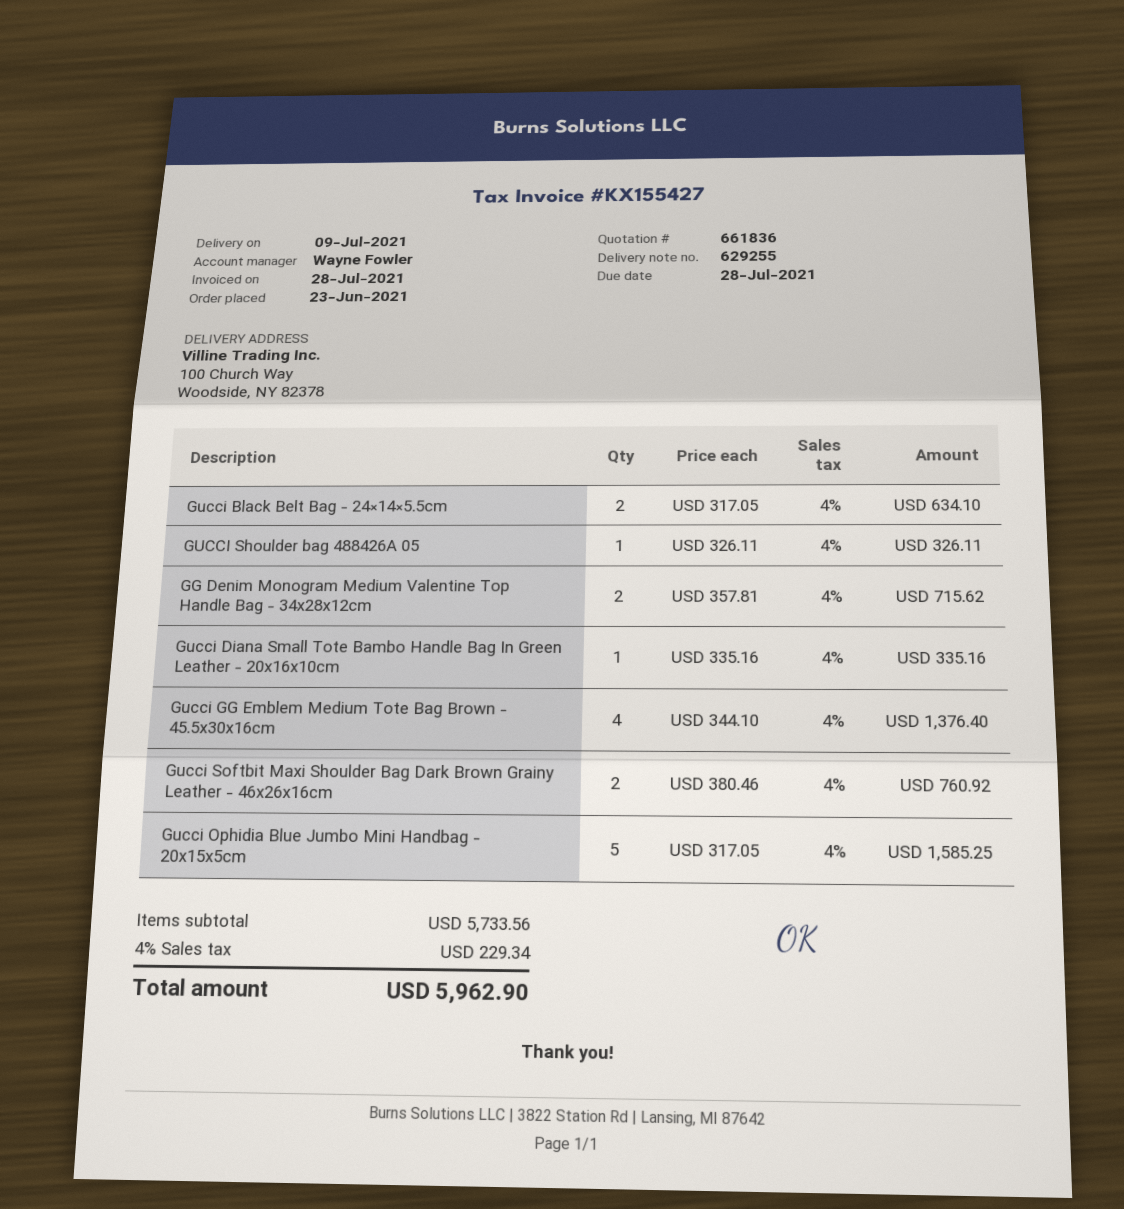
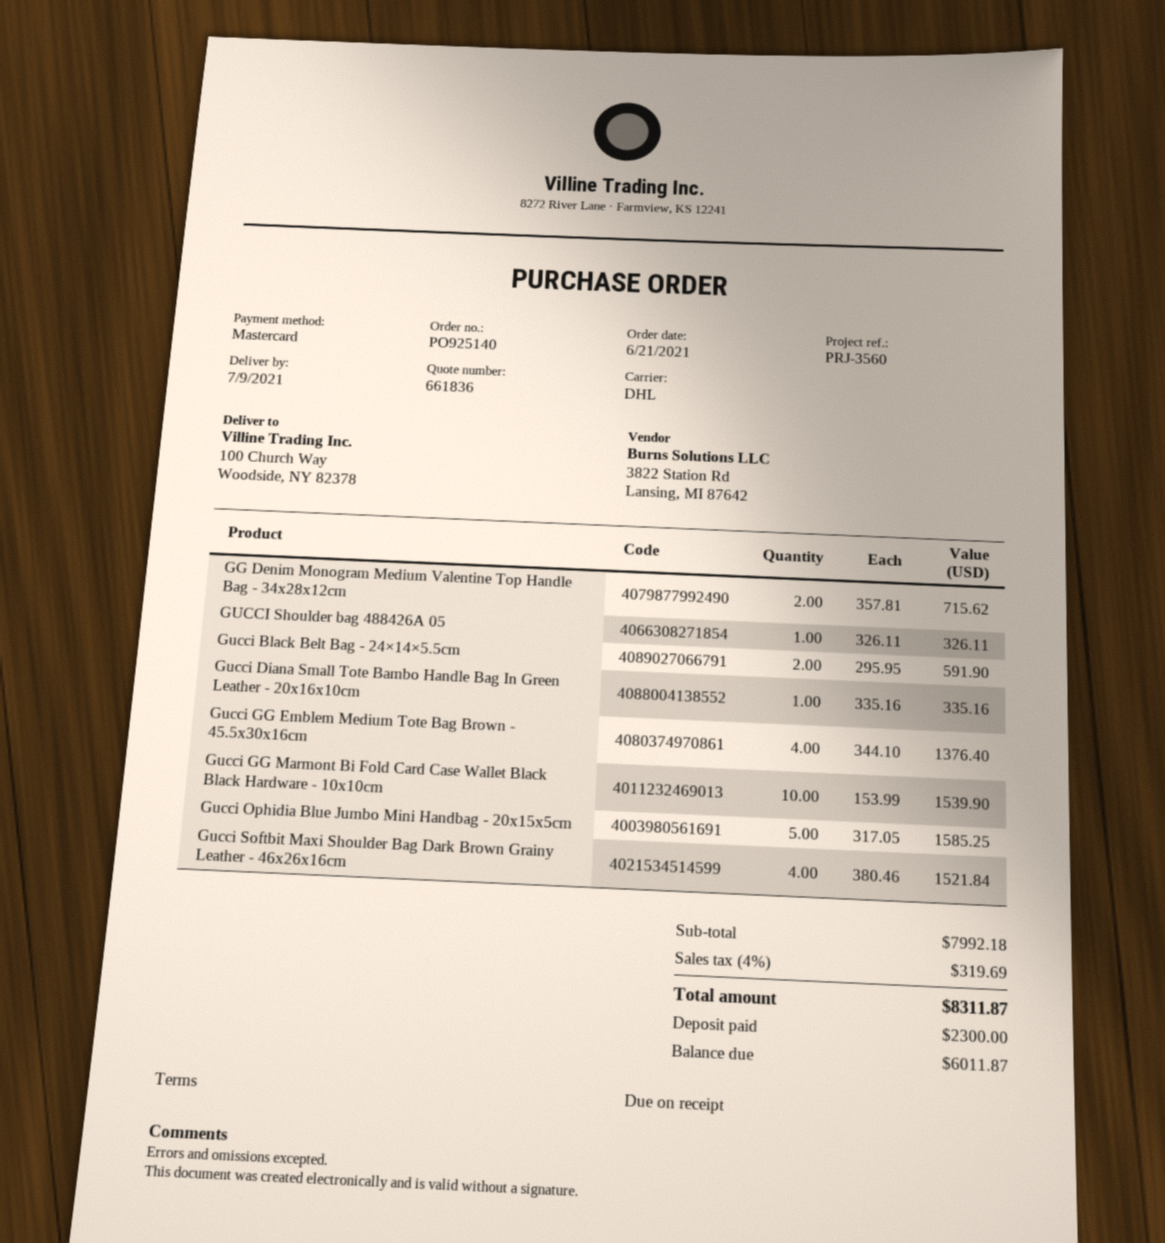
order date: 2021-06-23 -> 2021-06-21
Gucci Black Belt Bag - 24×14×5.5cm: 2 x 317.05 = 634.10 -> 2 x 295.95 = 591.90
Gucci Softbit Maxi Shoulder Bag Dark Brown Grainy Leather - 46x26x16cm: 2 x 380.46 = 760.92 -> 4 x 380.46 = 1521.84
Gucci GG Marmont Bi Fold Card Case Wallet Black Black Hardware - 10x10cm: none -> 10 x 153.99 = 1539.90
subtotal: 5733.56 -> 7992.18
tax: 4% = 229.34 -> 4% = 319.69
total: 5962.90 -> 8311.87

